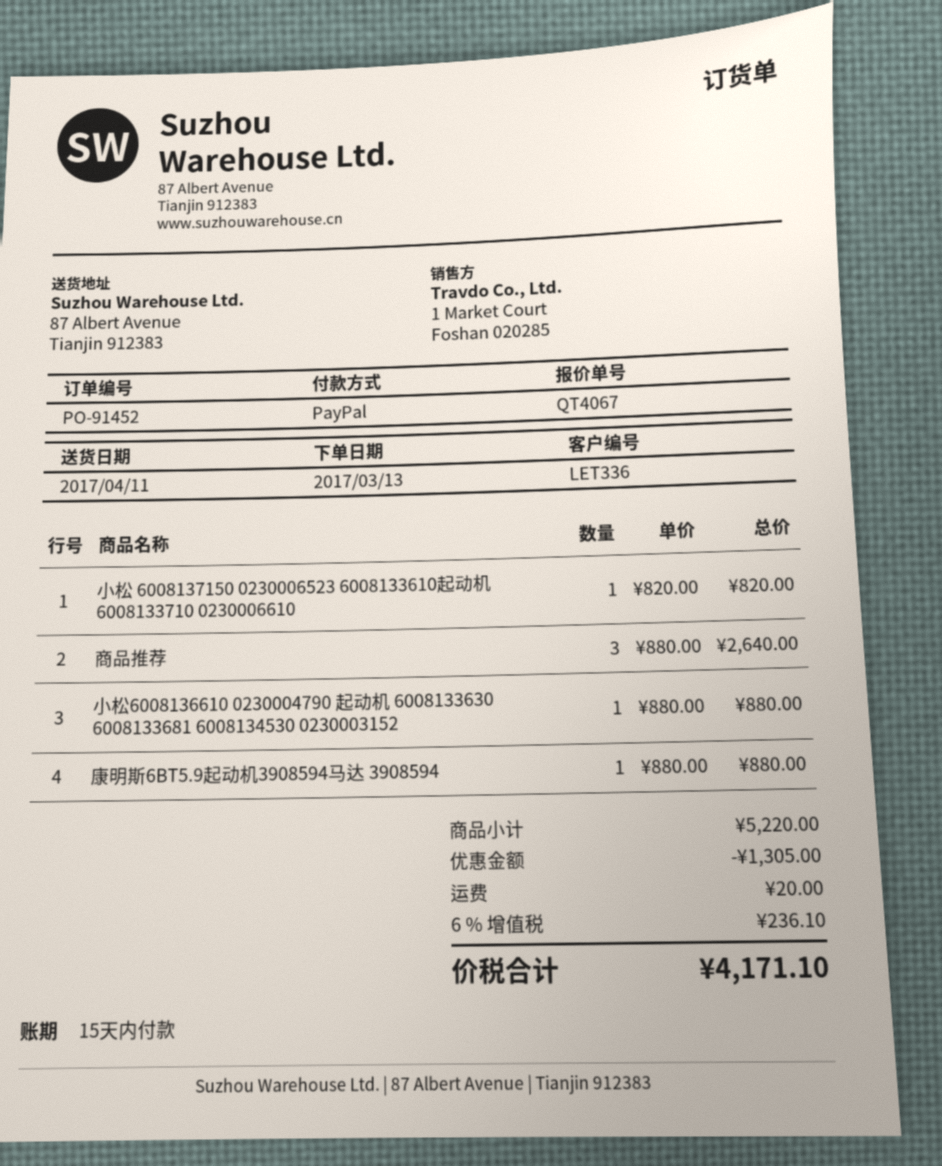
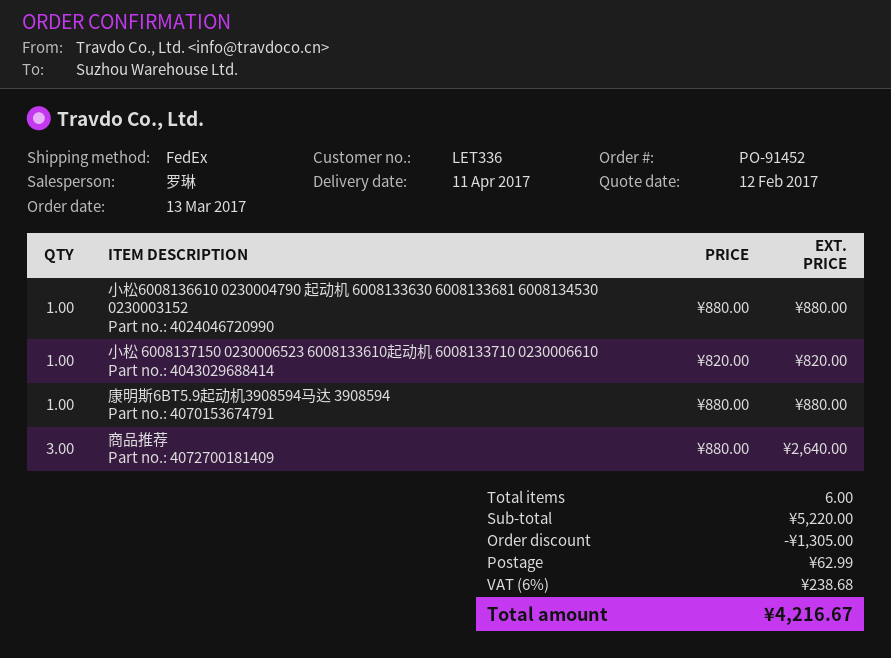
shipping: 20.00 -> 62.99
tax: 6% = 236.10 -> 6% = 238.68
total: 4171.10 -> 4216.67

